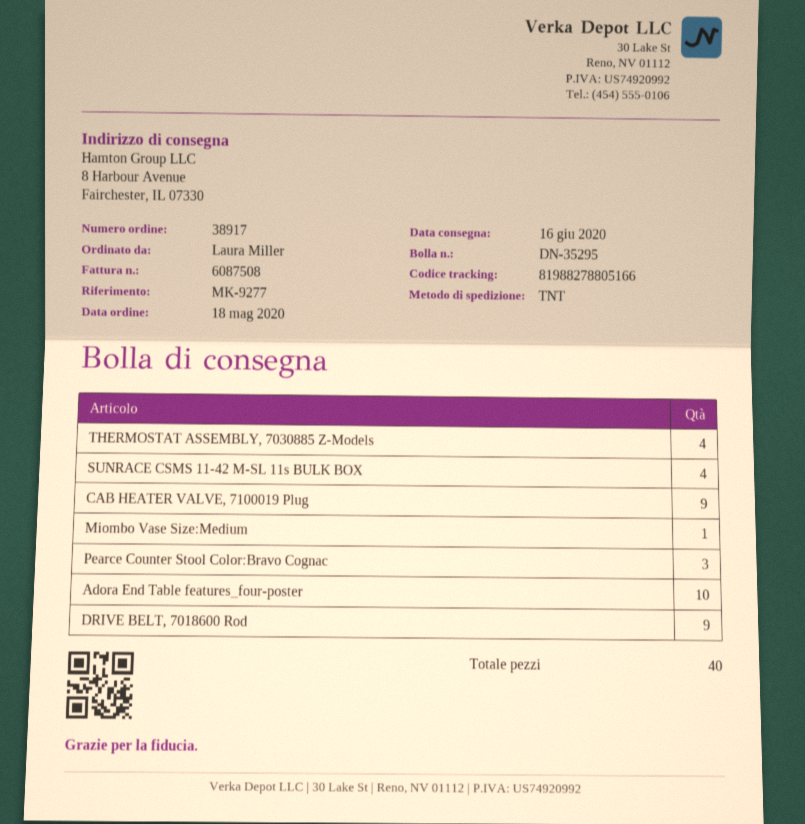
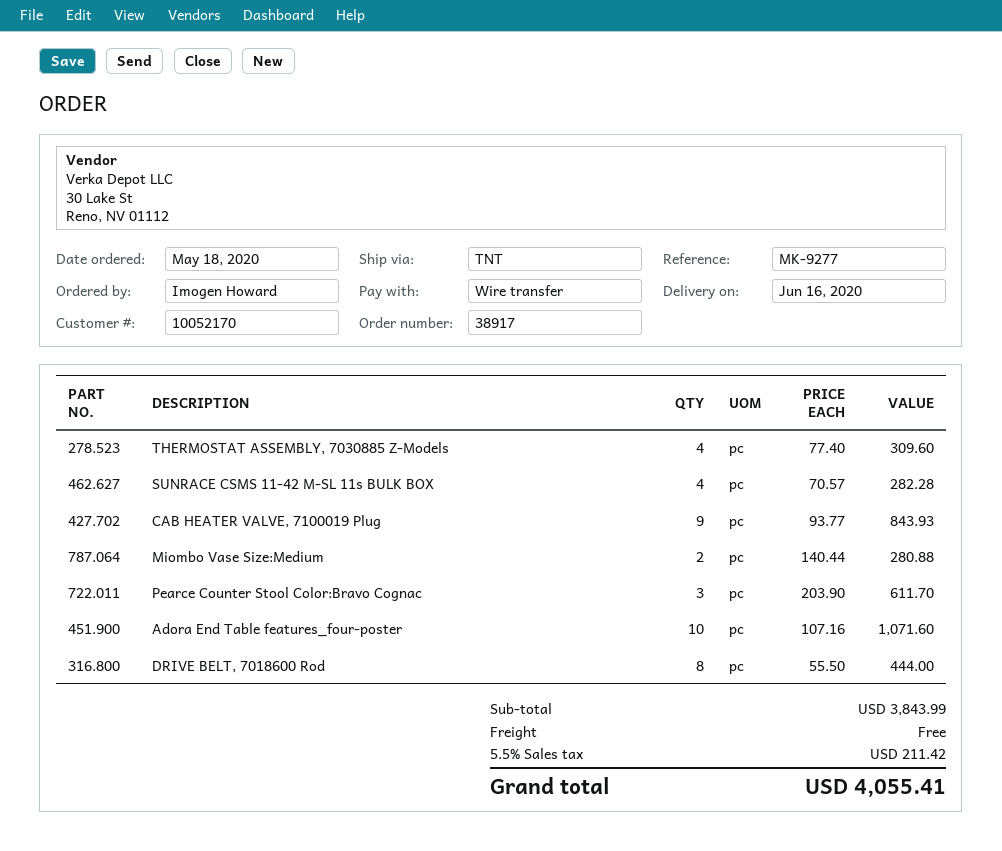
ordered by: Laura Miller -> Imogen Howard
Miombo Vase Size:Medium: 1 -> 2
DRIVE BELT, 7018600 Rod: 9 -> 8

